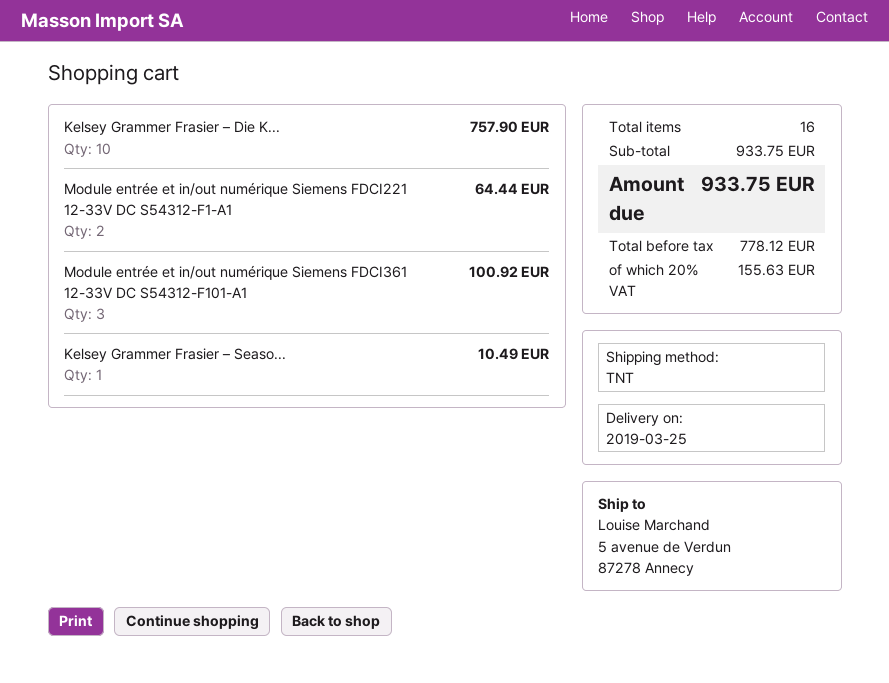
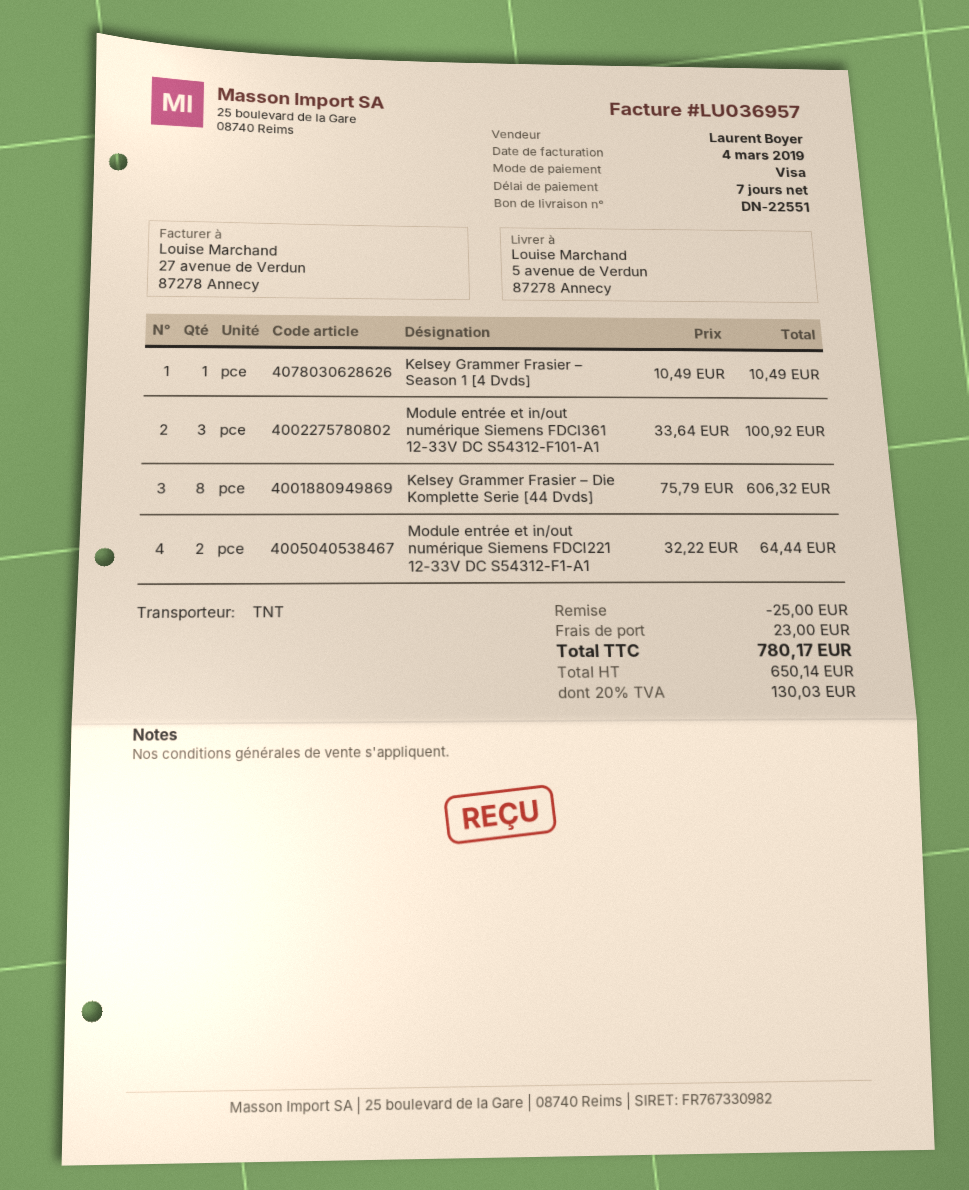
Kelsey Grammer Frasier – Die K...: 10 for 757.90 -> 8 for 606.32
discount: none -> 25.00
shipping: none -> 23.00
net: 778.12 -> 650.14
tax: 20% = 155.63 -> 20% = 130.03
total: 933.75 -> 780.17

